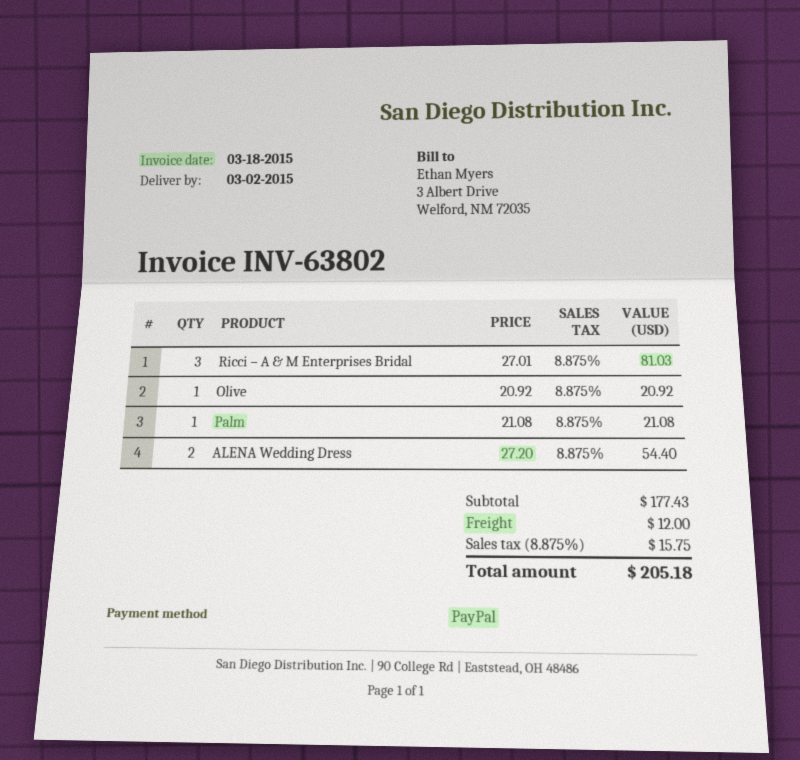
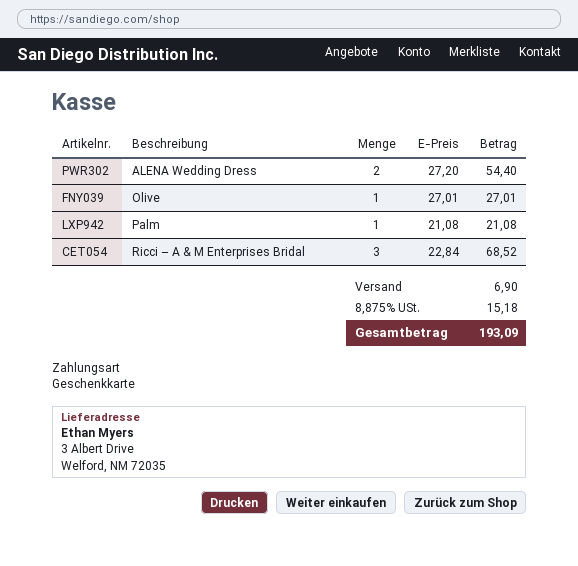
payment method: PayPal -> gift card
Ricci – A & M Enterprises Bridal: 3 x 27.01 = 81.03 -> 3 x 22.84 = 68.52
Olive: 1 x 20.92 = 20.92 -> 1 x 27.01 = 27.01
shipping: 12.00 -> 6.90
tax: 8.875% = 15.75 -> 8.875% = 15.18
total: 205.18 -> 193.09

